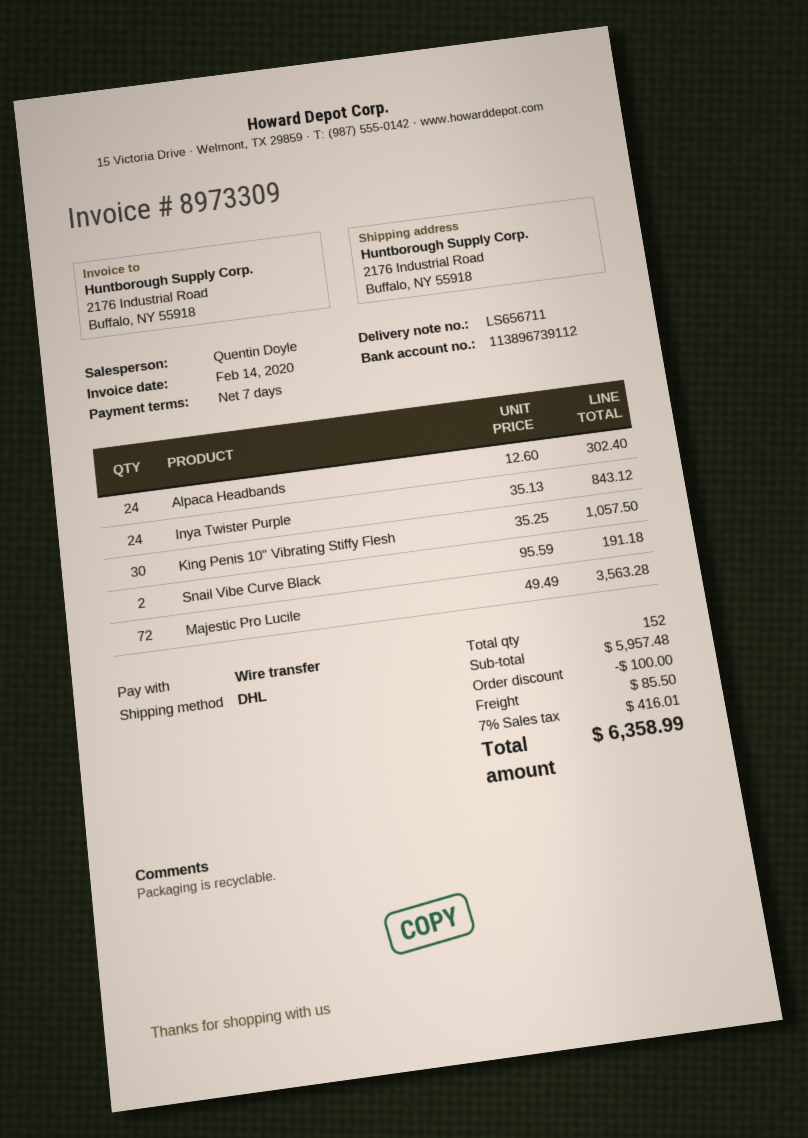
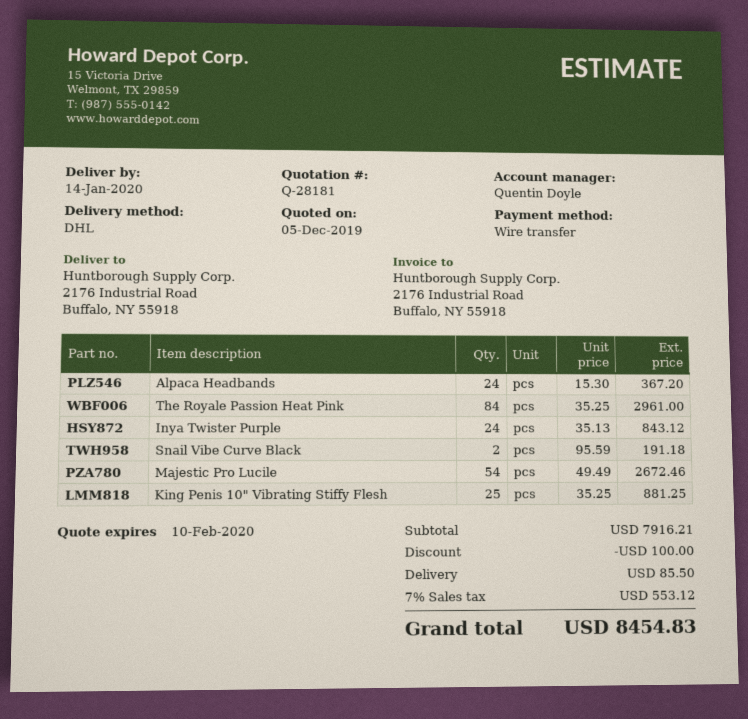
Alpaca Headbands: 24 x 12.60 = 302.40 -> 24 x 15.30 = 367.20
King Penis 10" Vibrating Stiffy Flesh: 30 x 35.25 = 1057.50 -> 25 x 35.25 = 881.25
Majestic Pro Lucile: 72 x 49.49 = 3563.28 -> 54 x 49.49 = 2672.46
The Royale Passion Heat Pink: none -> 84 x 35.25 = 2961.00
subtotal: 5957.48 -> 7916.21
tax: 7% = 416.01 -> 7% = 553.12
total: 6358.99 -> 8454.83

